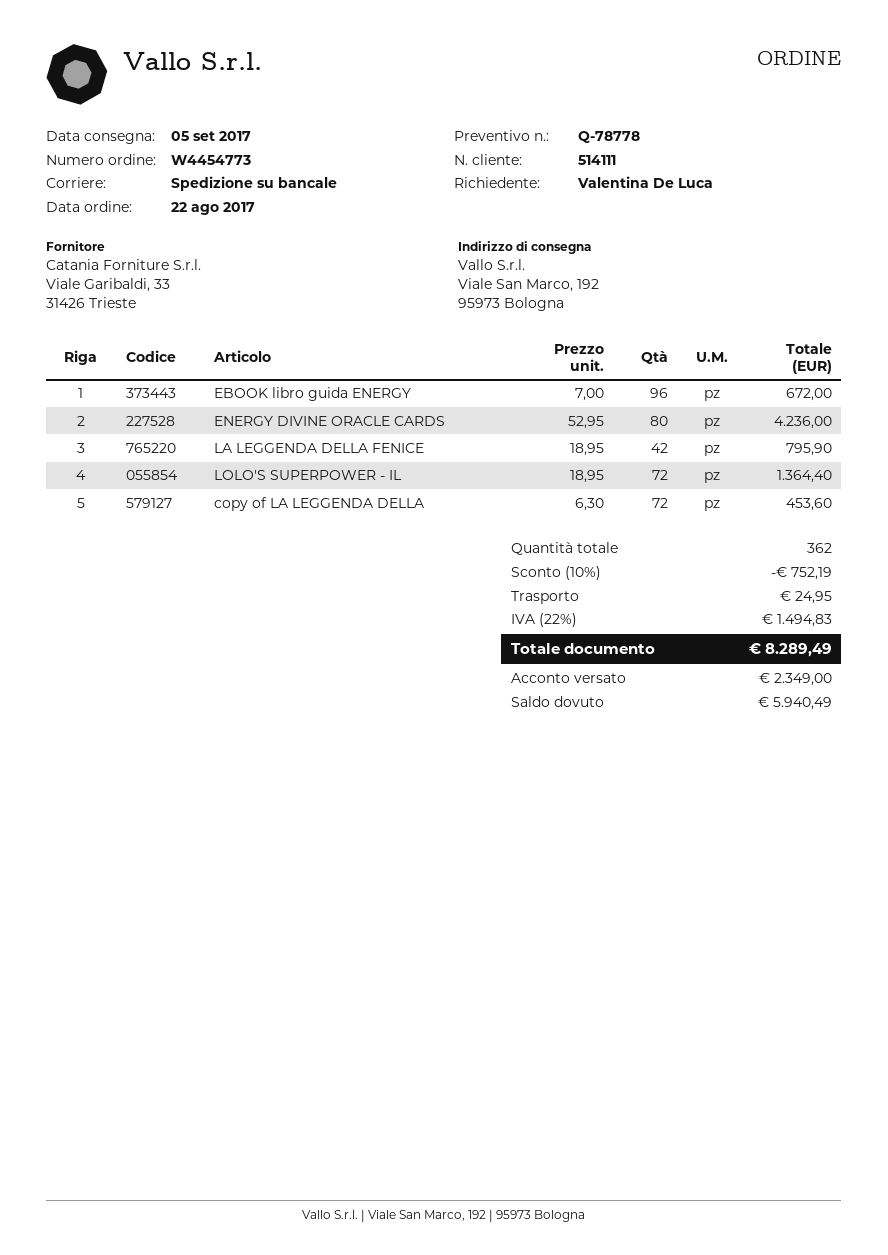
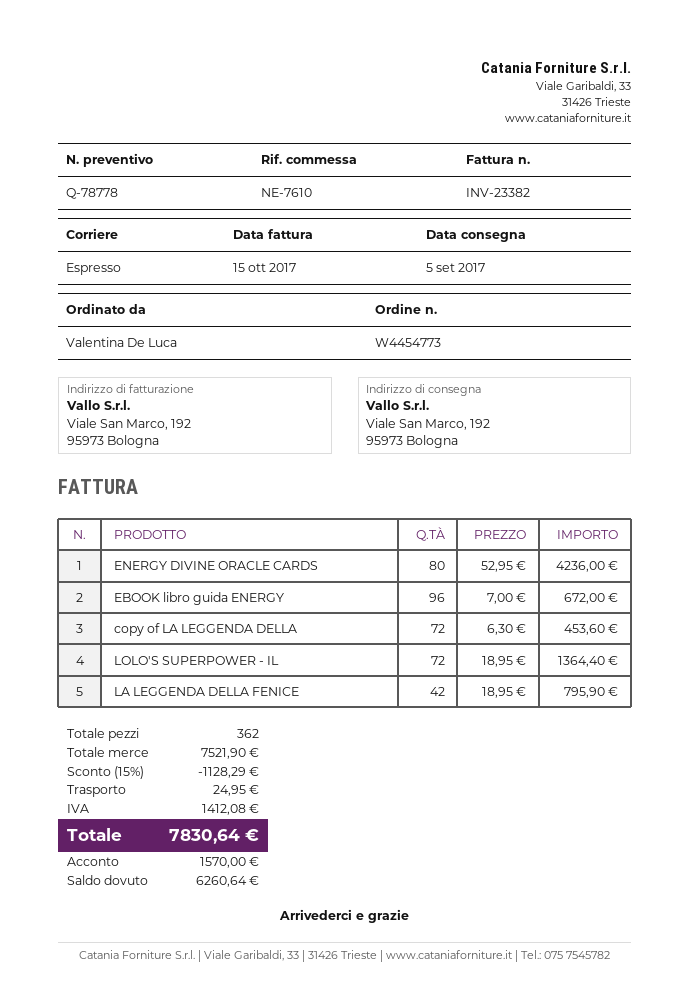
shipping method: pallet freight -> express
discount: 10% = 752.19 -> 15% = 1128.29
tax: 1494.83 -> 1412.08
total: 8289.49 -> 7830.64
deposit: 2349.00 -> 1570.00
balance: 5940.49 -> 6260.64

